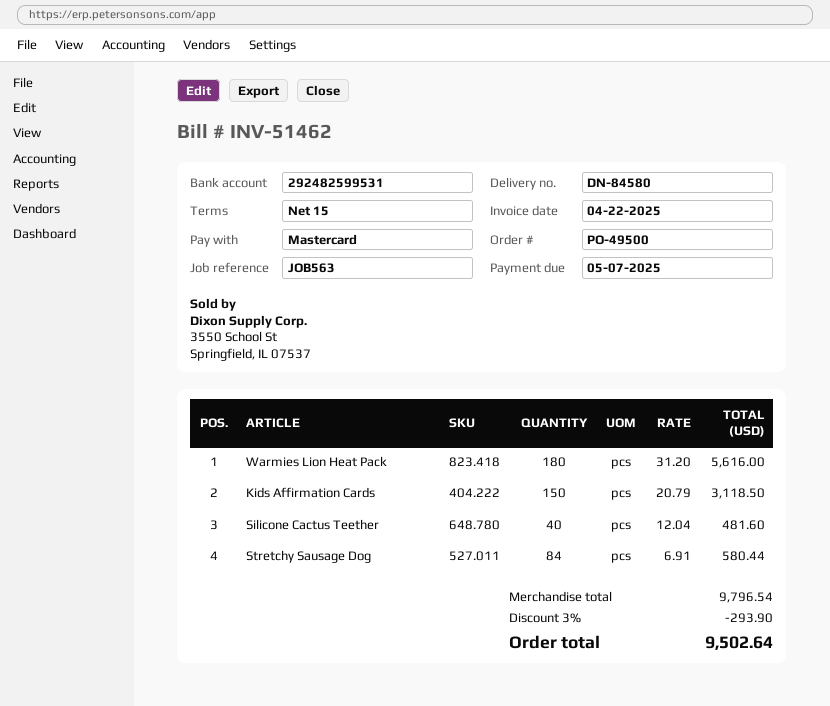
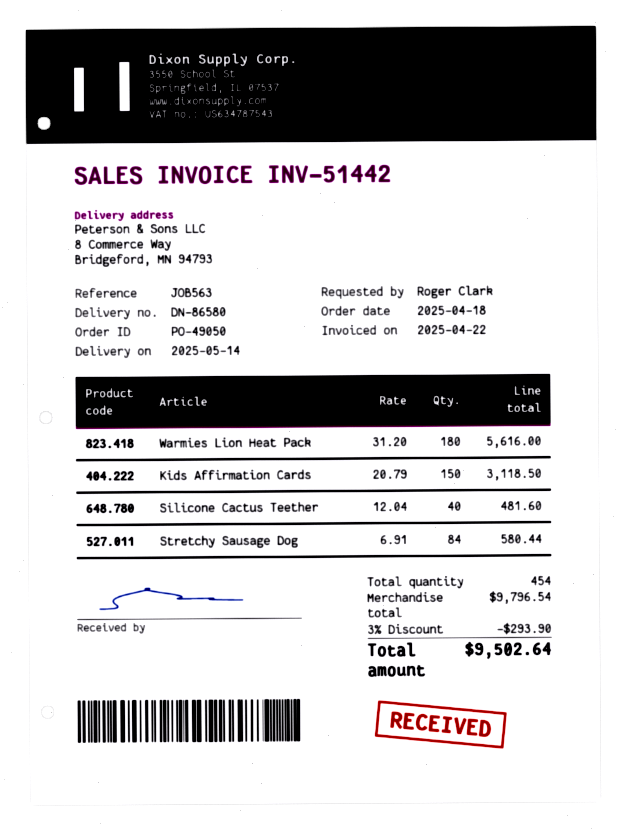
order number: PO-49500 -> PO-49050
delivery note number: DN-84580 -> DN-86580
invoice number: INV-51462 -> INV-51442

